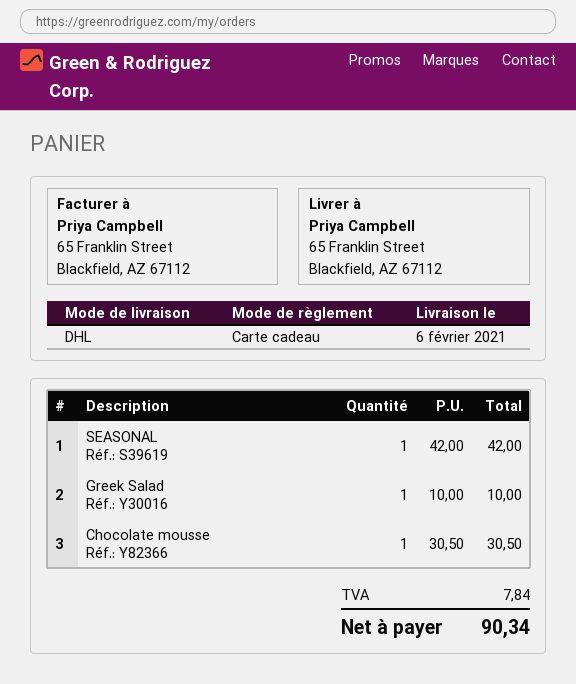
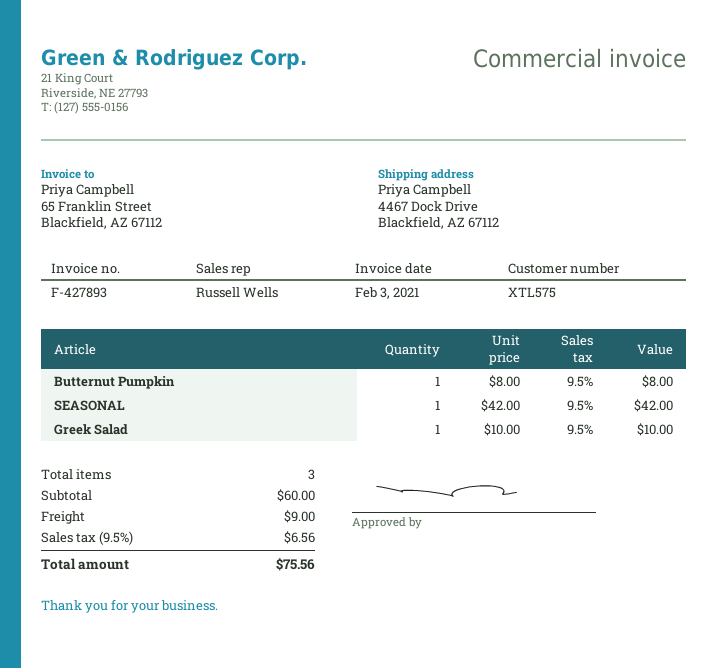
ship to: 65 Franklin Street, Blackfield, AZ 67112 -> 4467 Dock Drive, Blackfield, AZ 67112
Chocolate mousse: 1 x 30.50 = 30.50 -> none
Butternut Pumpkin: none -> 1 x 8.00 = 8.00
shipping: none -> 9.00
tax: 7.84 -> 6.56
total: 90.34 -> 75.56

